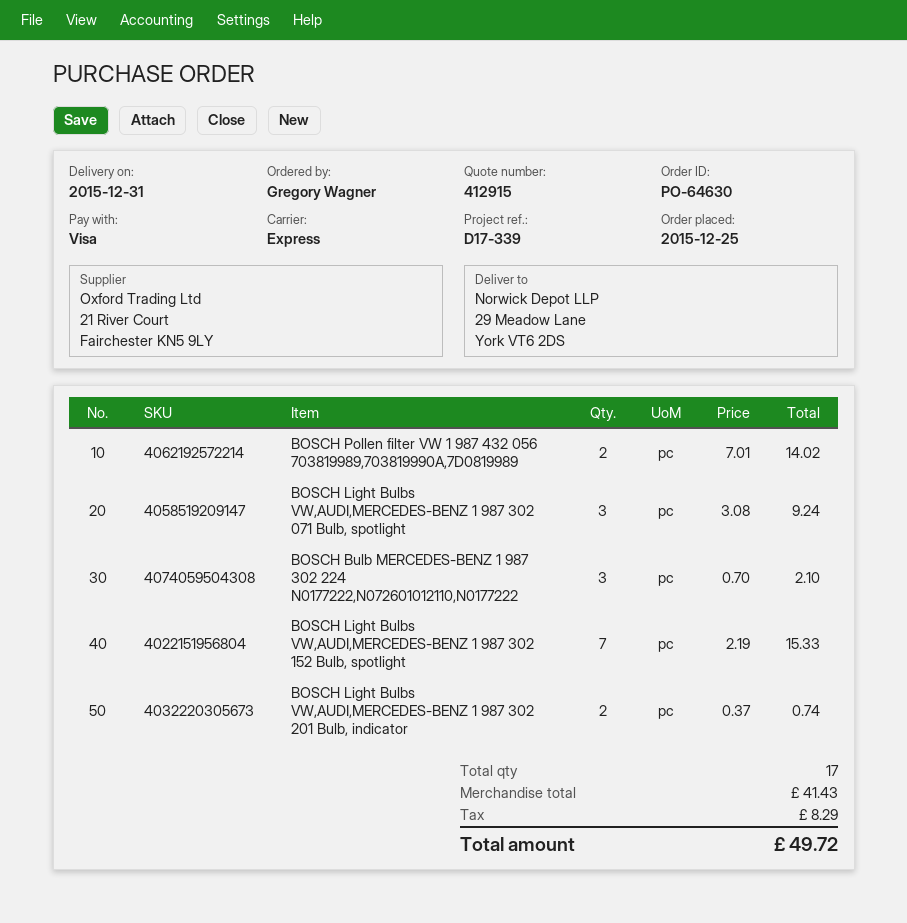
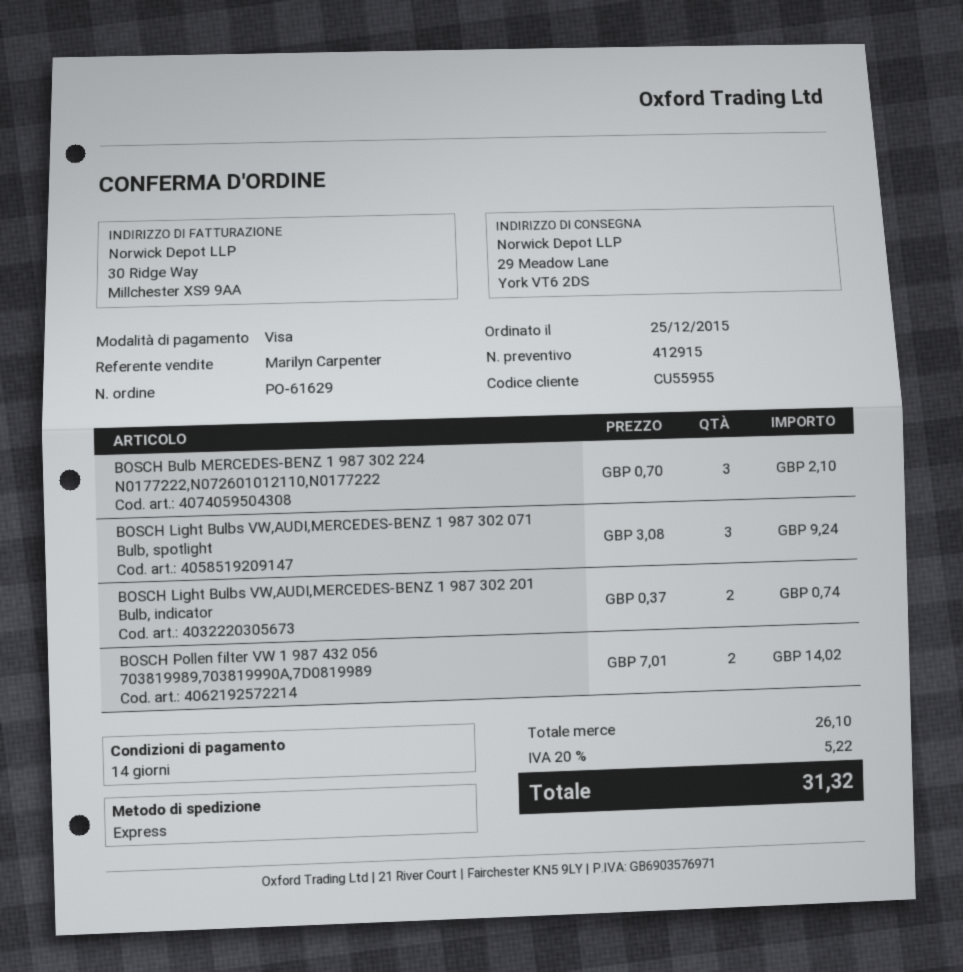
order number: PO-64630 -> PO-61629
BOSCH Light Bulbs VW,AUDI,MERCEDES-BENZ 1 987 302 152 Bulb, spotlight: 7 x 2.19 = 15.33 -> none
subtotal: 41.43 -> 26.10
tax: 8.29 -> 5.22
total: 49.72 -> 31.32

